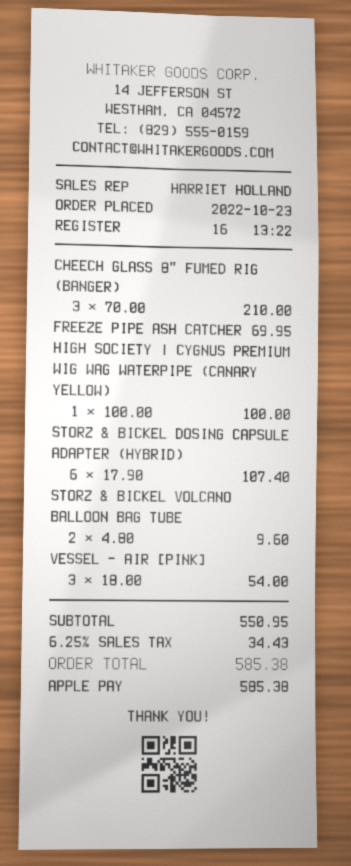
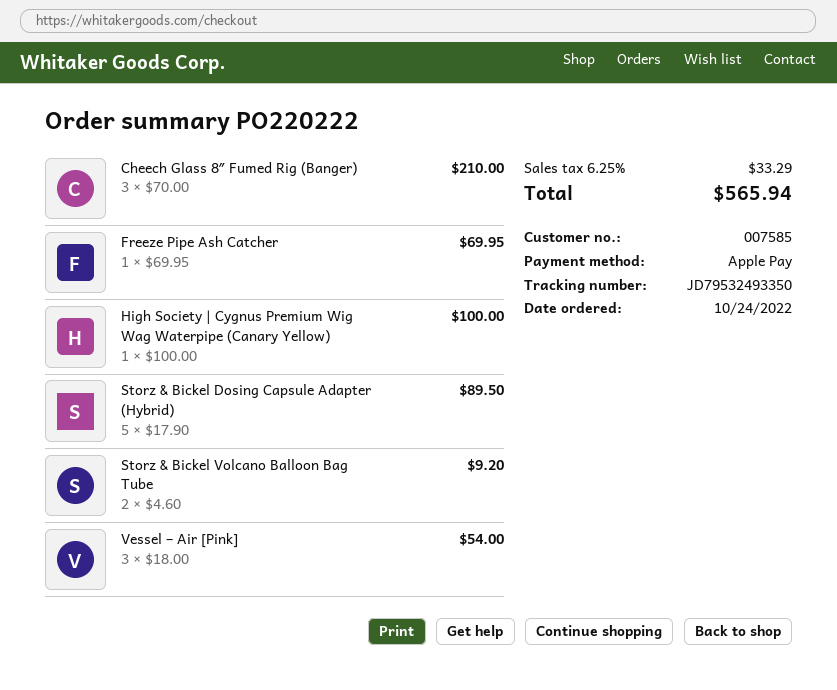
order date: 2022-10-23 -> 2022-10-24
STORZ & BICKEL DOSING CAPSULE ADAPTER (HYBRID): 6 x 17.90 = 107.40 -> 5 x 17.90 = 89.50
STORZ & BICKEL VOLCANO BALLOON BAG TUBE: 2 x 4.80 = 9.60 -> 2 x 4.60 = 9.20
tax: 6.25% = 34.43 -> 6.25% = 33.29
total: 585.38 -> 565.94

